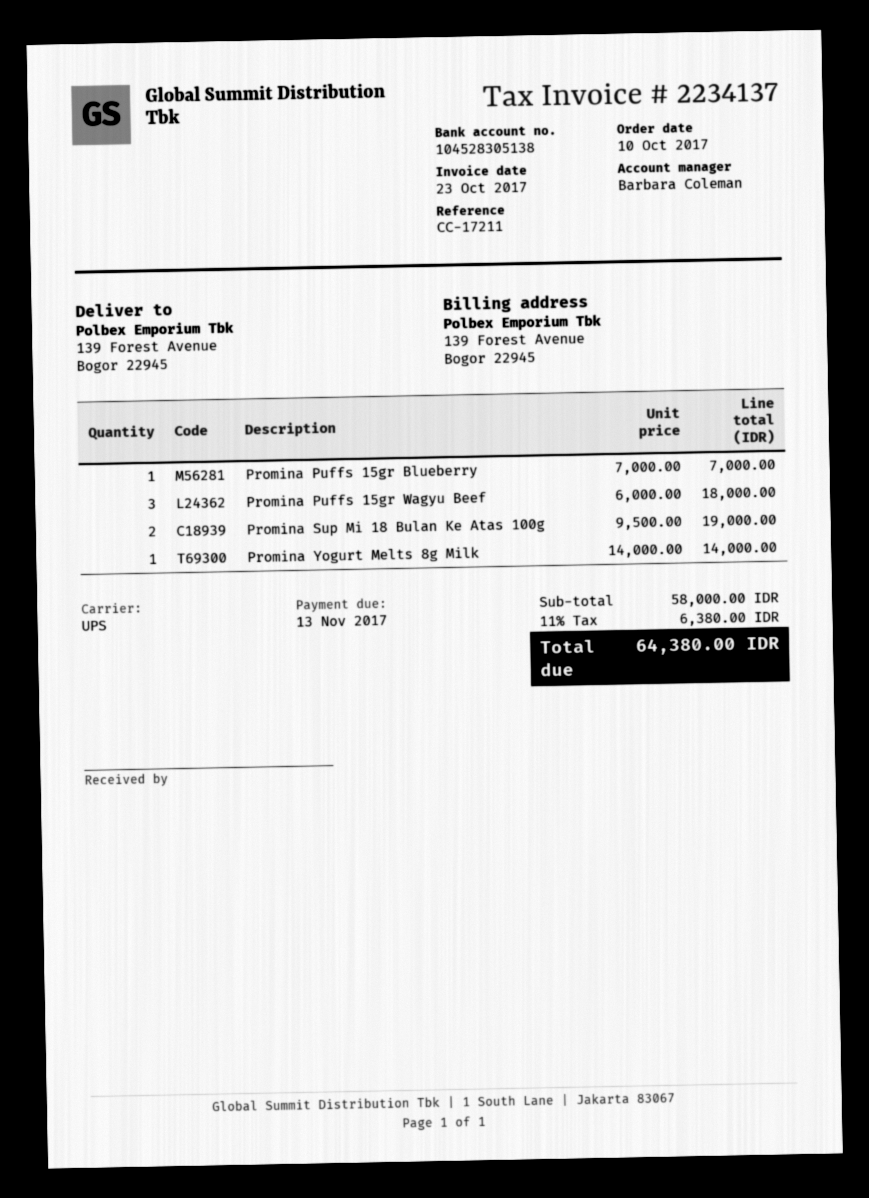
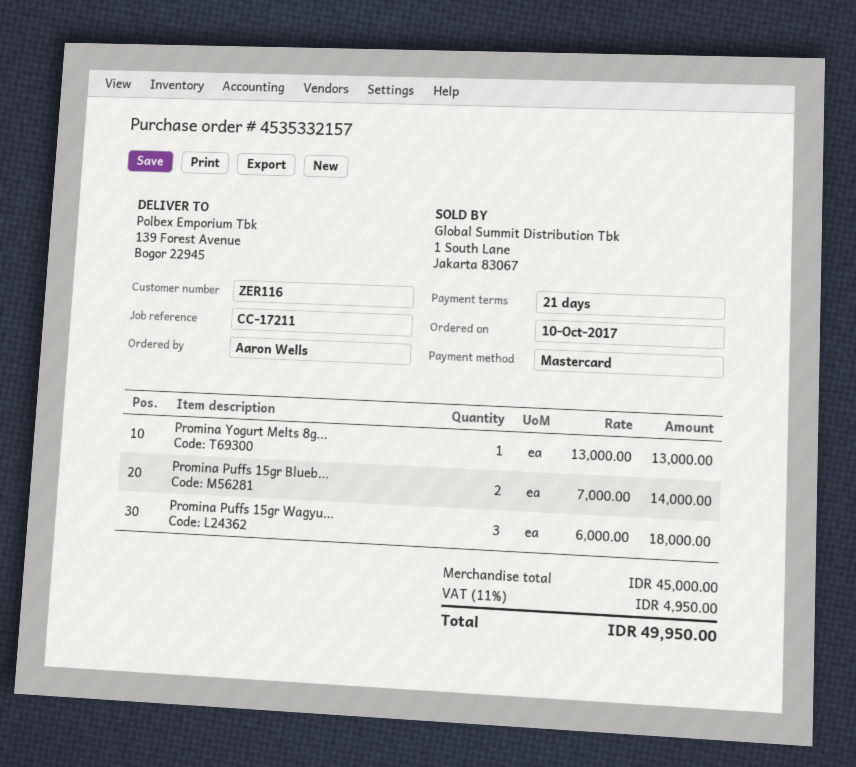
Promina Puffs 15gr Blueberry: 1 x 7000.00 = 7000.00 -> 2 x 7000.00 = 14000.00
Promina Sup Mi 18 Bulan Ke Atas 100g: 2 x 9500.00 = 19000.00 -> none
Promina Yogurt Melts 8g Milk: 1 x 14000.00 = 14000.00 -> 1 x 13000.00 = 13000.00
subtotal: 58000.00 -> 45000.00
tax: 11% = 6380.00 -> 11% = 4950.00
total: 64380.00 -> 49950.00

